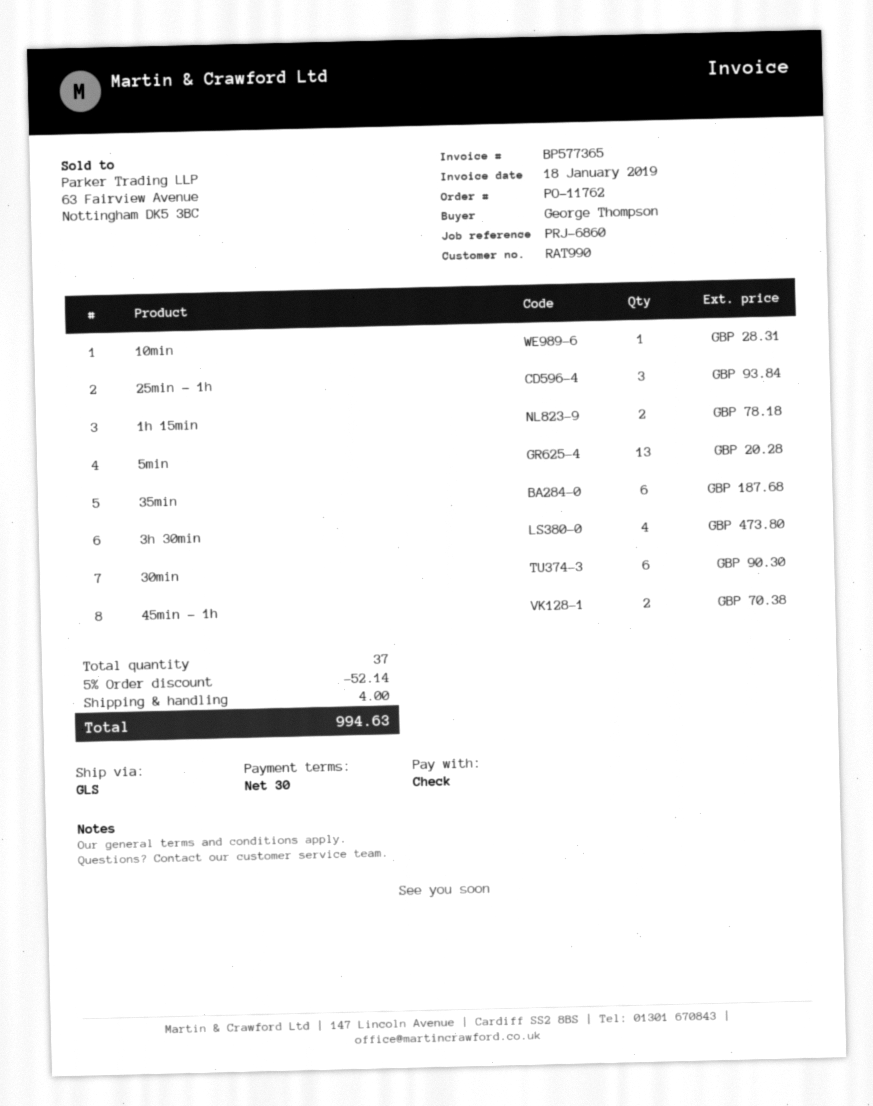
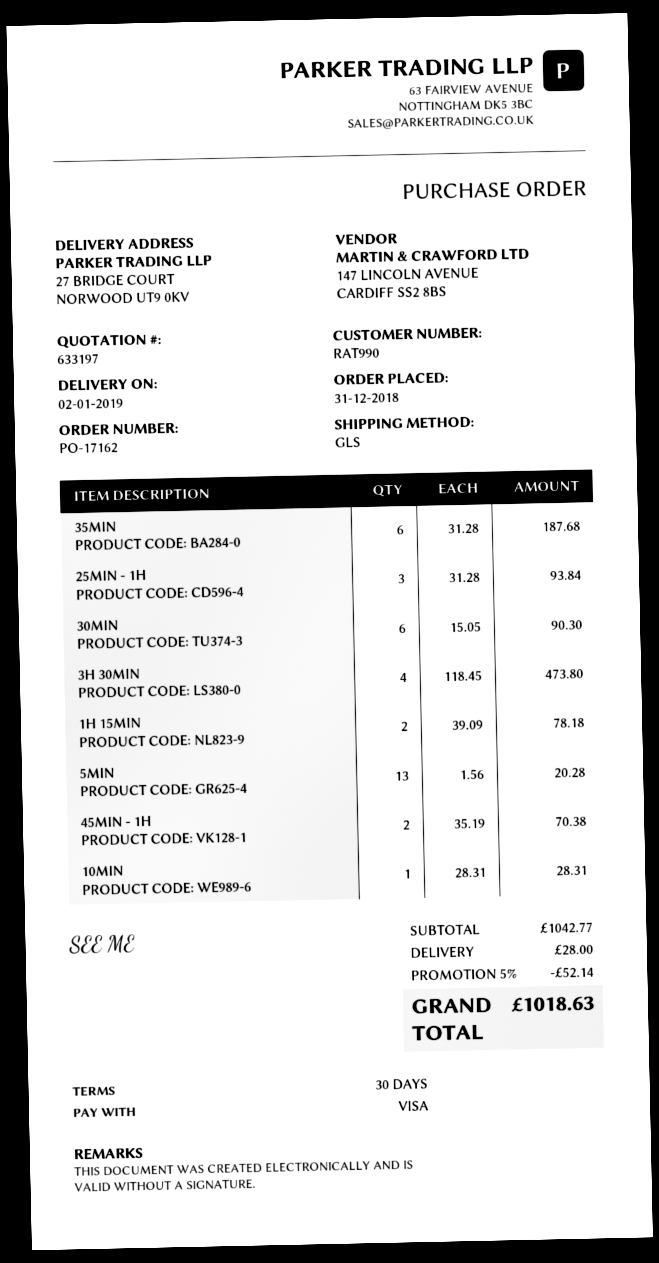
order number: PO-11762 -> PO-17162
payment method: cheque -> Visa
shipping: 4.00 -> 28.00
total: 994.63 -> 1018.63

